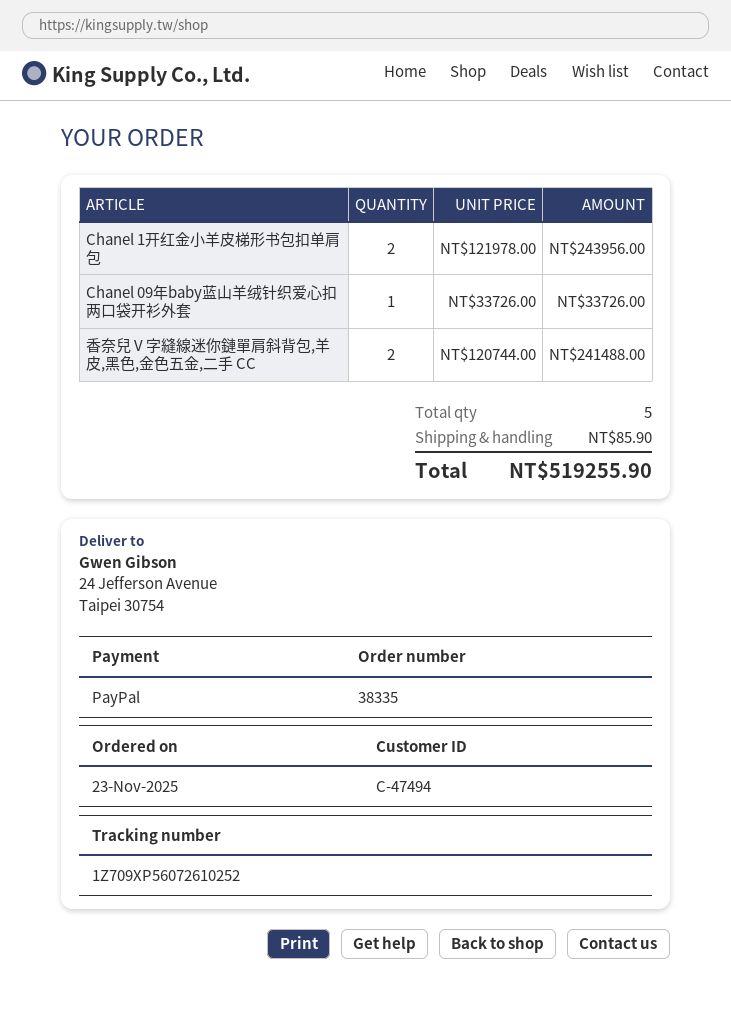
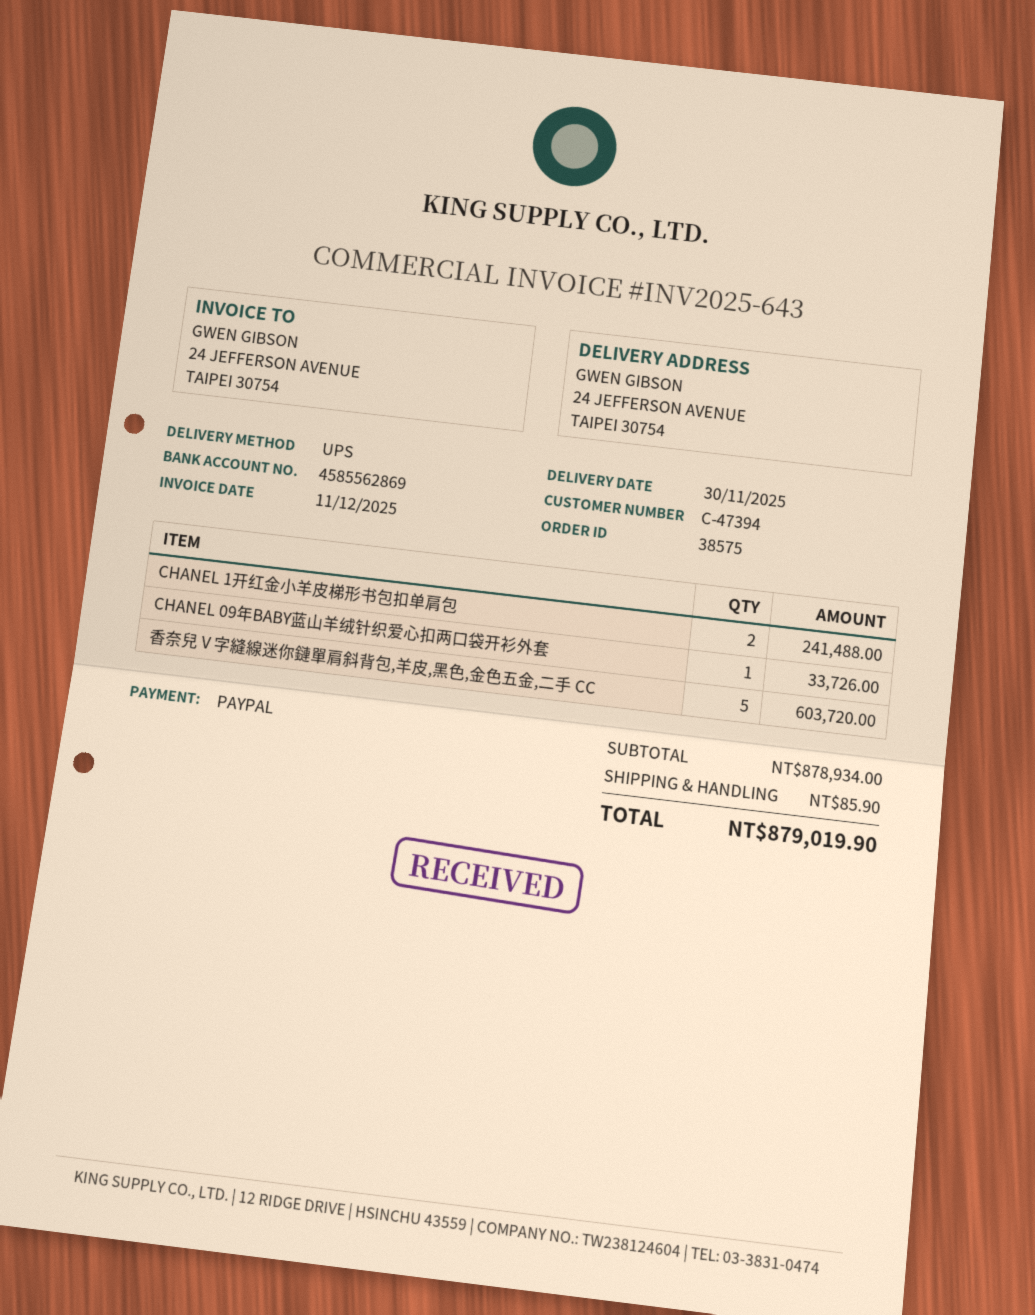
order number: 38335 -> 38575
customer number: C-47494 -> C-47394
Chanel 1开红金小羊皮梯形书包扣单肩包: 2 for 243956.00 -> 2 for 241488.00
香奈兒 V 字縫線迷你鏈單肩斜背包,羊皮,黑色,金色五金,二手 CC: 2 for 241488.00 -> 5 for 603720.00
total: 519255.90 -> 879019.90

